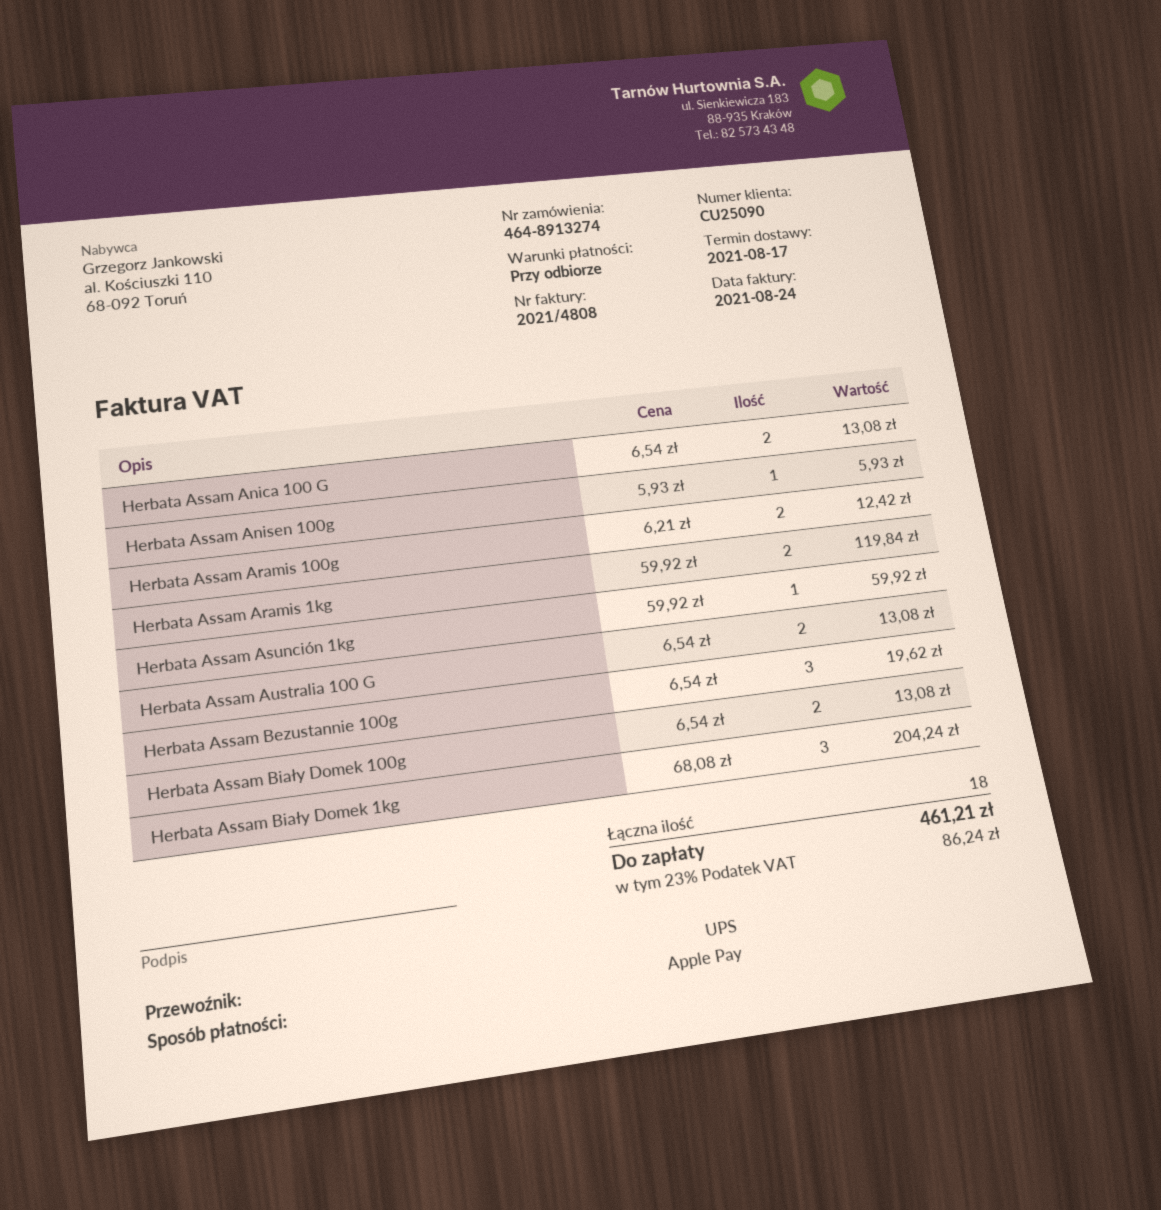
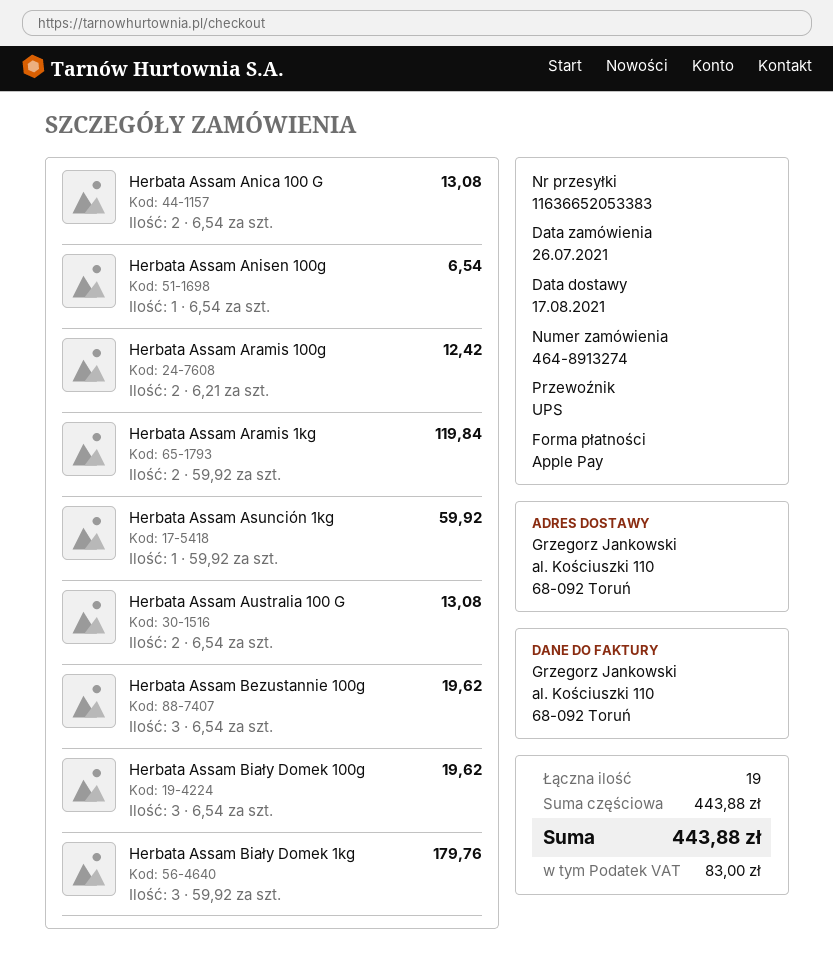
Herbata Assam Anisen 100g: 1 x 5.93 = 5.93 -> 1 x 6.54 = 6.54
Herbata Assam Biały Domek 100g: 2 x 6.54 = 13.08 -> 3 x 6.54 = 19.62
Herbata Assam Biały Domek 1kg: 3 x 68.08 = 204.24 -> 3 x 59.92 = 179.76
total quantity: 18 -> 19
tax: 86.24 -> 83.00
total: 461.21 -> 443.88

